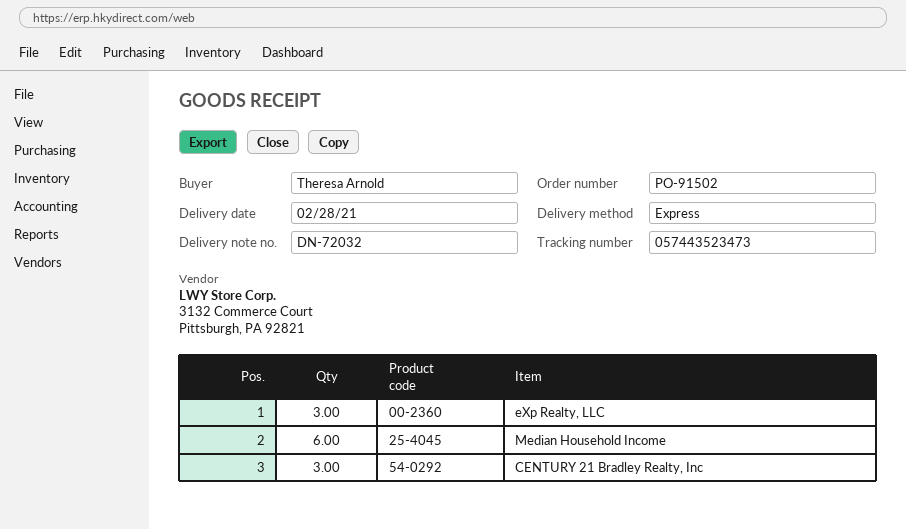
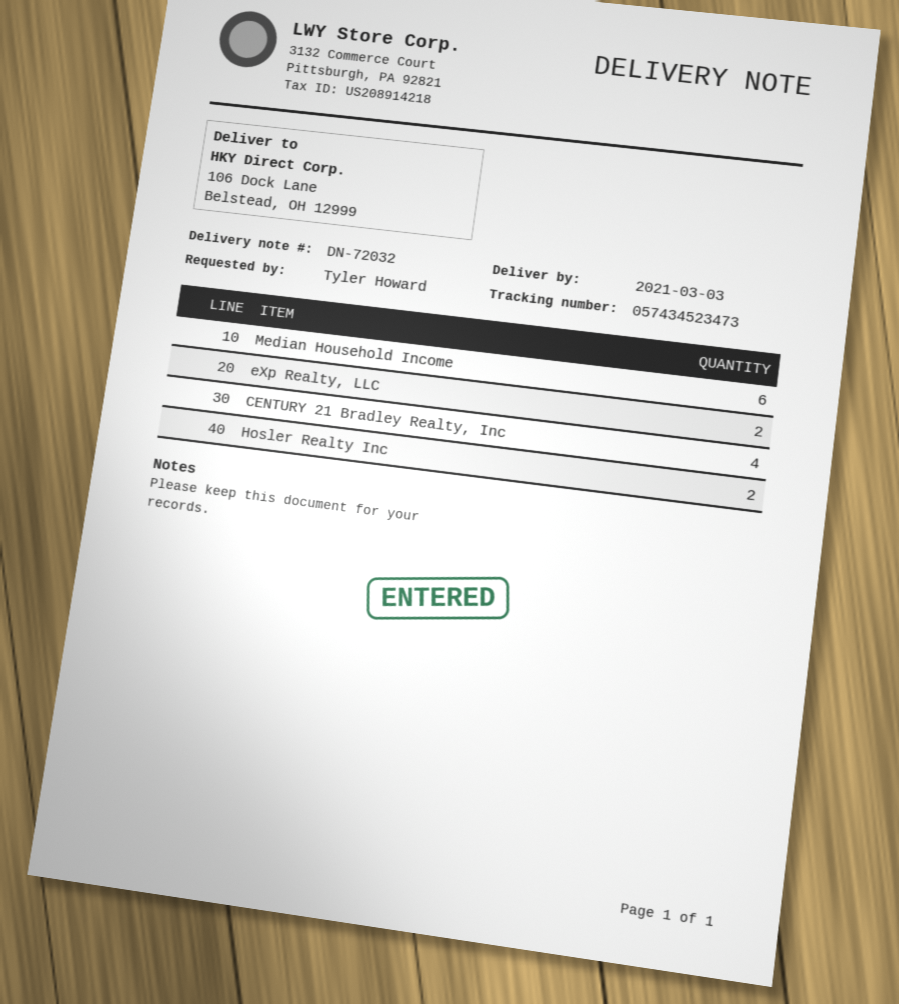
delivery date: 2021-02-28 -> 2021-03-03
ordered by: Theresa Arnold -> Tyler Howard
tracking number: 057443523473 -> 057434523473
eXp Realty, LLC: 3 -> 2
CENTURY 21 Bradley Realty, Inc: 3 -> 4
Hosler Realty Inc: none -> 2

